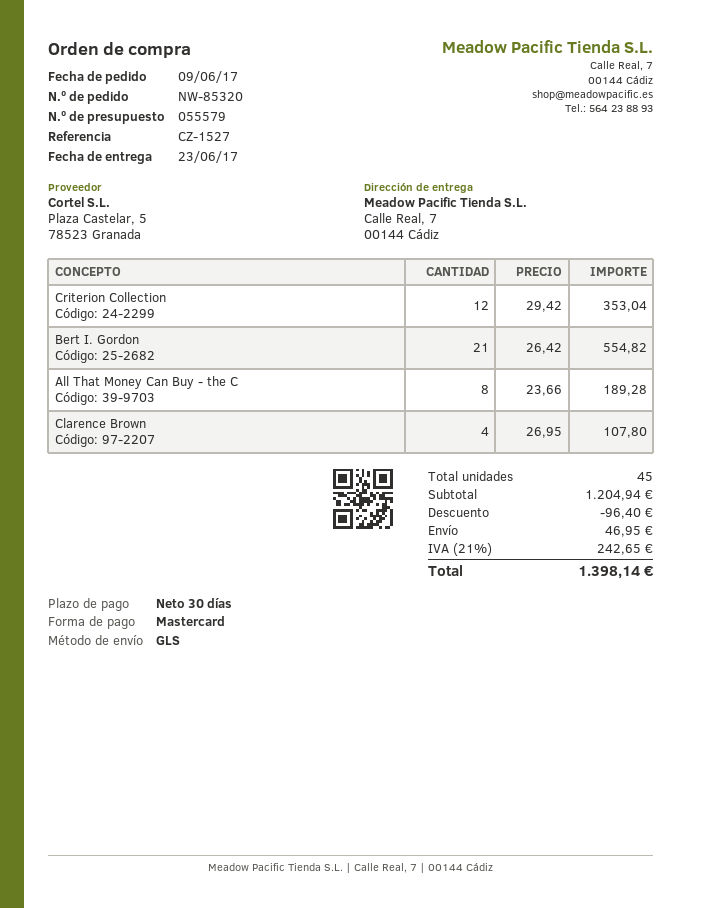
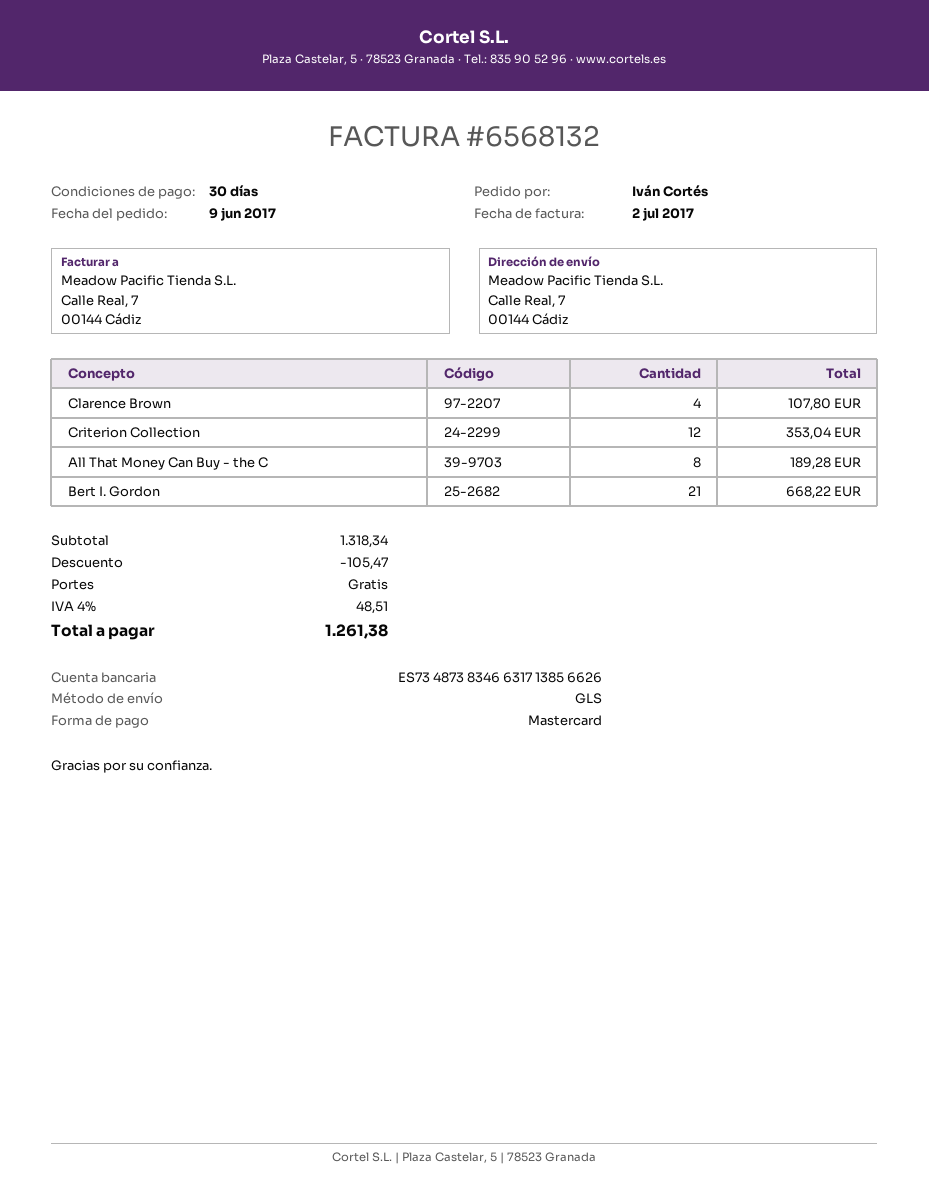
Bert I. Gordon: 21 for 554.82 -> 21 for 668.22
subtotal: 1204.94 -> 1318.34
discount: 96.40 -> 105.47
shipping: 46.95 -> 0.00
tax: 21% = 242.65 -> 4% = 48.51
total: 1398.14 -> 1261.38

